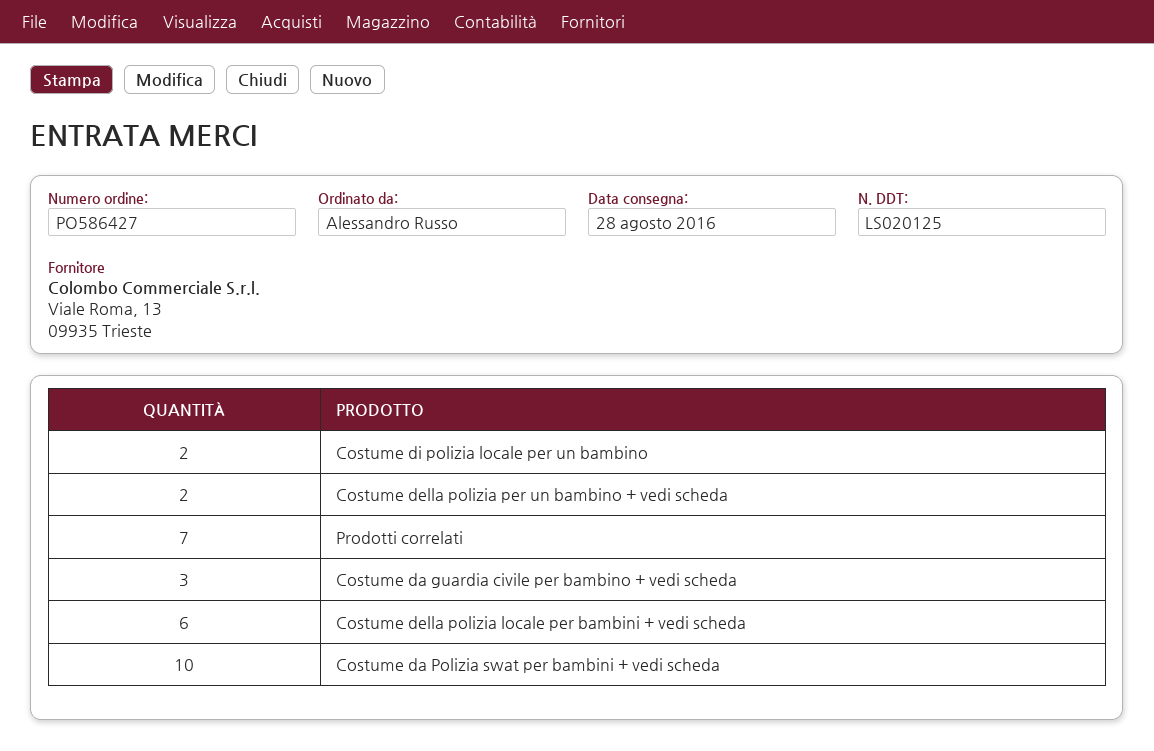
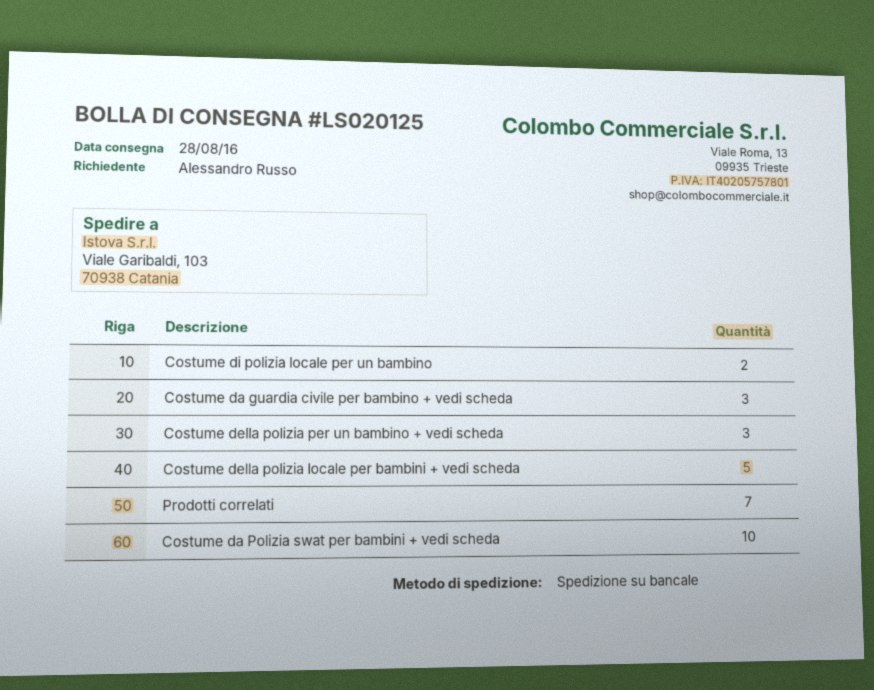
Costume della polizia per un bambino + vedi scheda: 2 -> 3
Costume della polizia locale per bambini + vedi scheda: 6 -> 5

